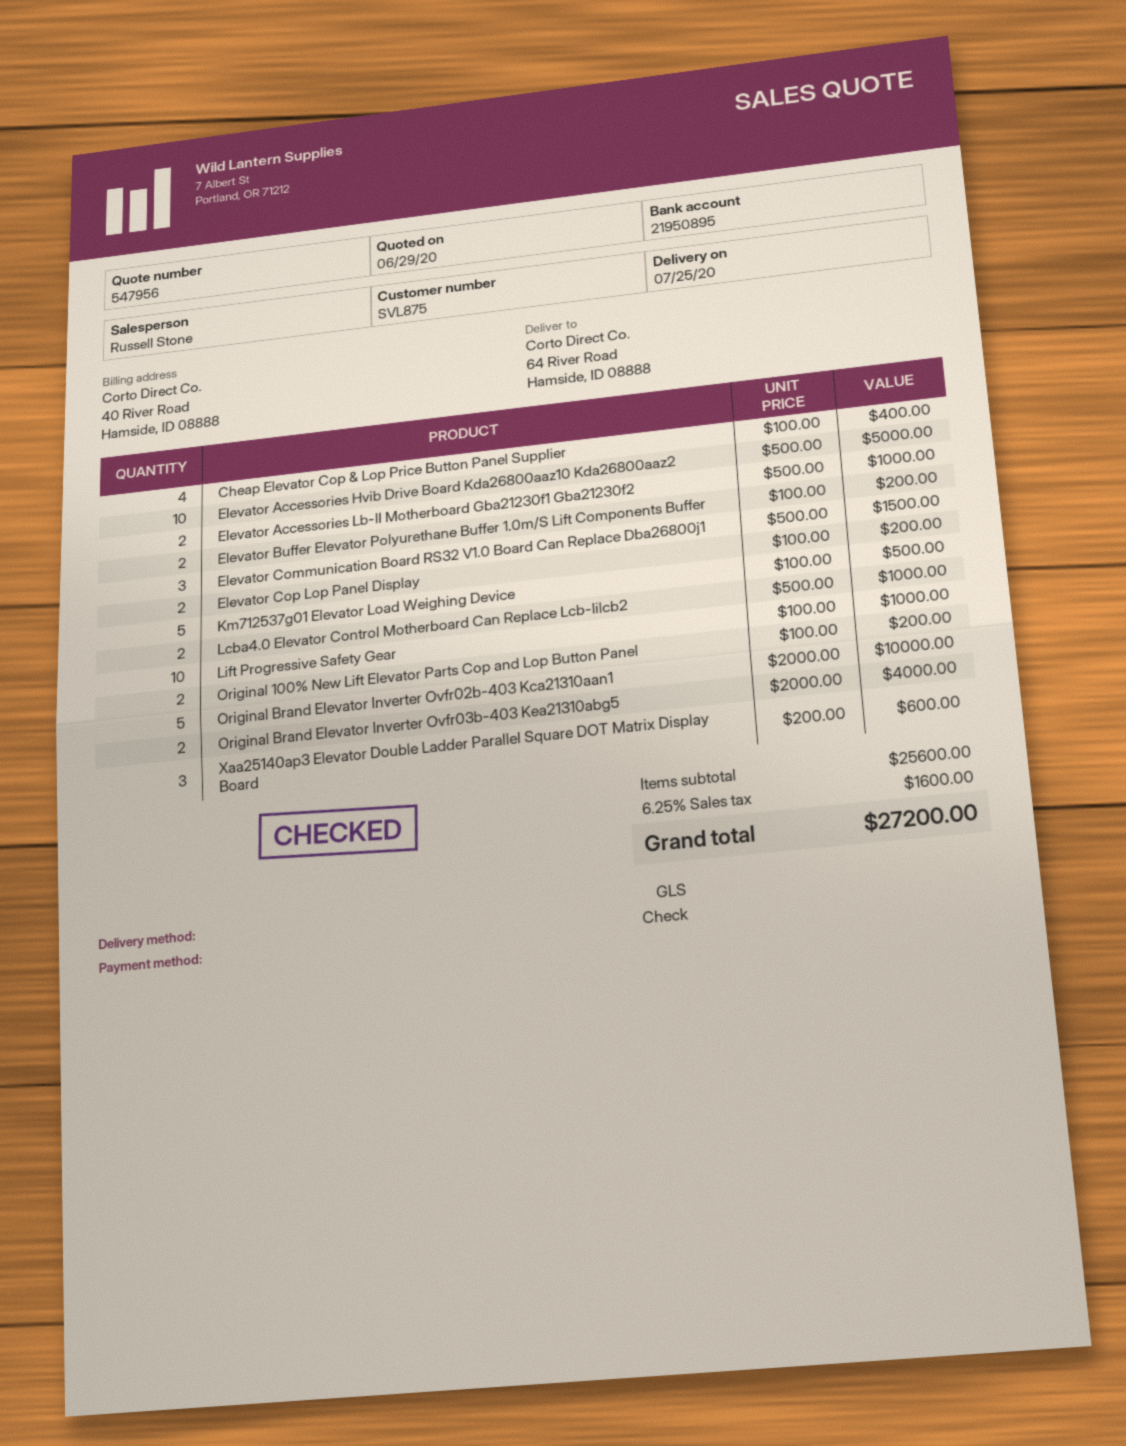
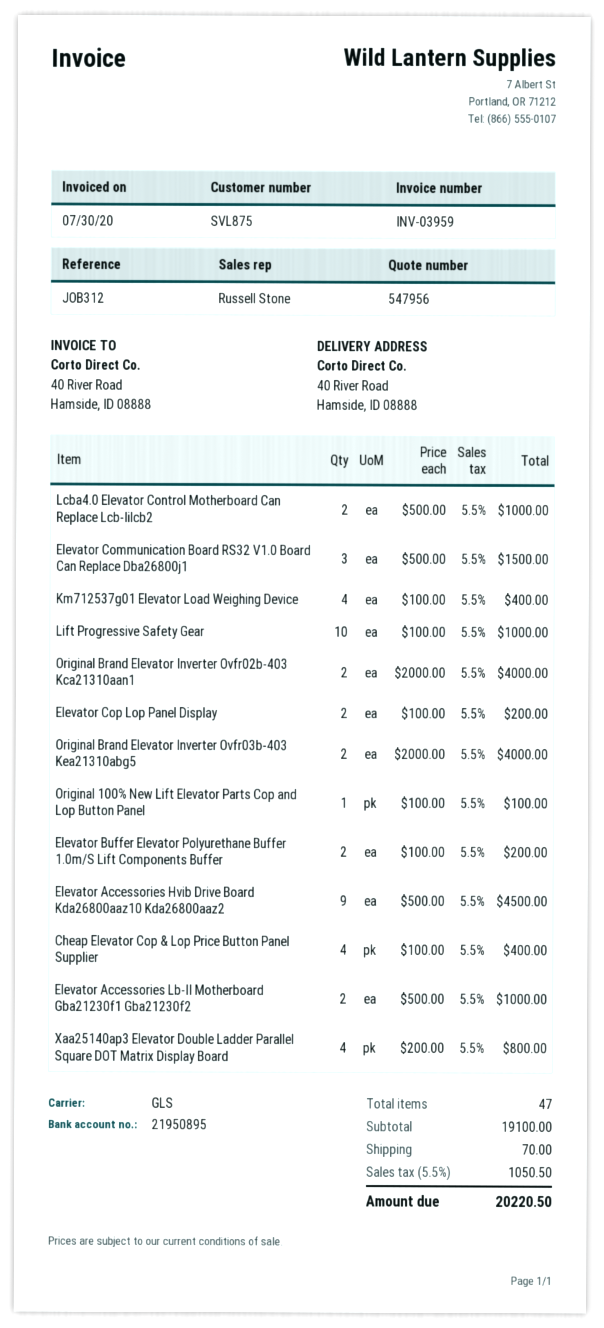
ship to: 64 River Road, Hamside, ID 08888 -> 40 River Road, Hamside, ID 08888
Elevator Accessories Hvib Drive Board Kda26800aaz10 Kda26800aaz2: 10 x 500.00 = 5000.00 -> 9 x 500.00 = 4500.00
Km712537g01 Elevator Load Weighing Device: 5 x 100.00 = 500.00 -> 4 x 100.00 = 400.00
Original 100% New Lift Elevator Parts Cop and Lop Button Panel: 2 x 100.00 = 200.00 -> 1 x 100.00 = 100.00
Original Brand Elevator Inverter Ovfr02b-403 Kca21310aan1: 5 x 2000.00 = 10000.00 -> 2 x 2000.00 = 4000.00
Xaa25140ap3 Elevator Double Ladder Parallel Square DOT Matrix Display Board: 3 x 200.00 = 600.00 -> 4 x 200.00 = 800.00
subtotal: 25600.00 -> 19100.00
shipping: none -> 70.00
tax: 6.25% = 1600.00 -> 5.5% = 1050.50
total: 27200.00 -> 20220.50

